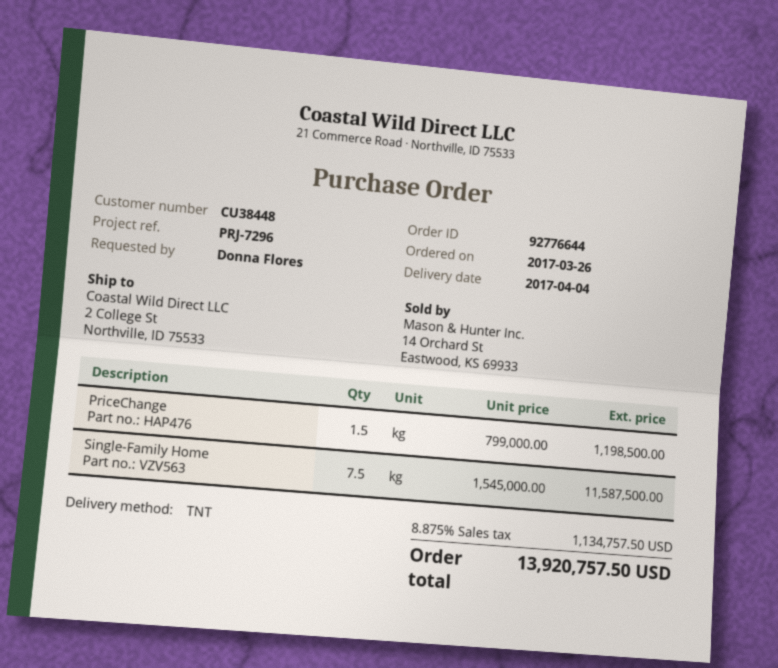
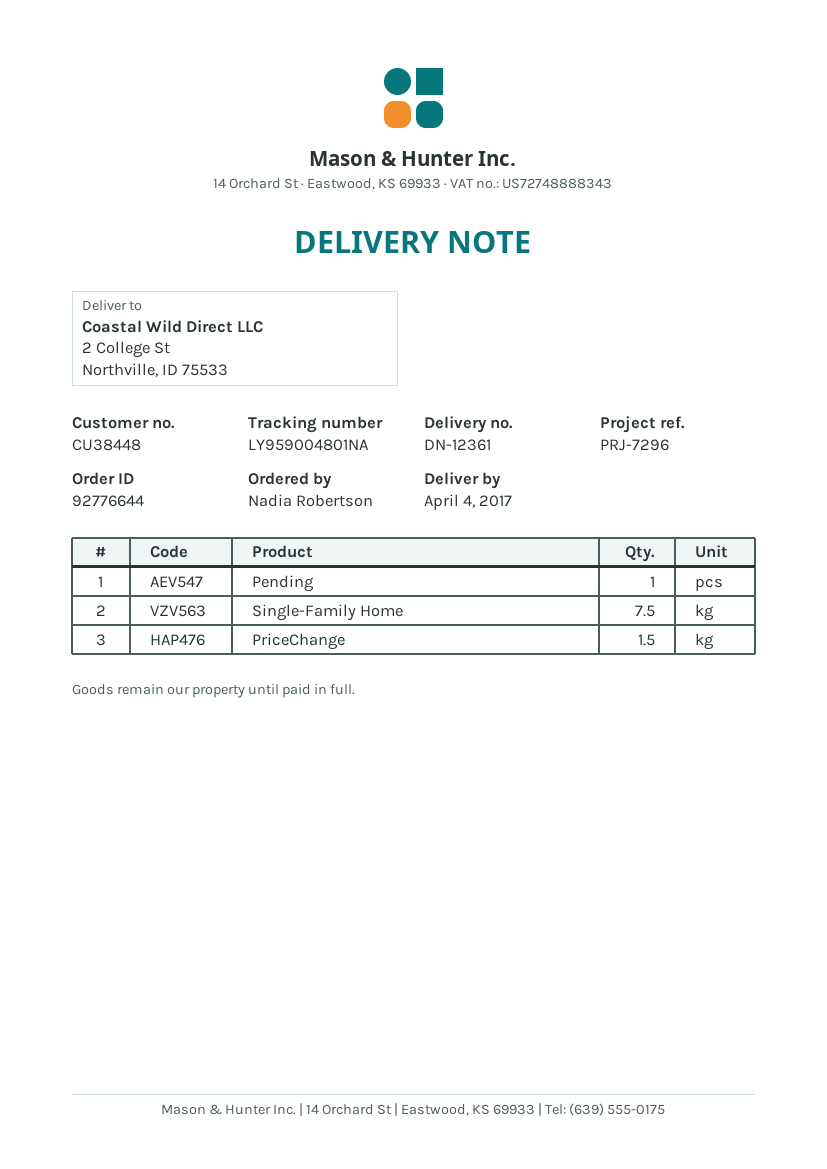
ordered by: Donna Flores -> Nadia Robertson
Pending: none -> 1

